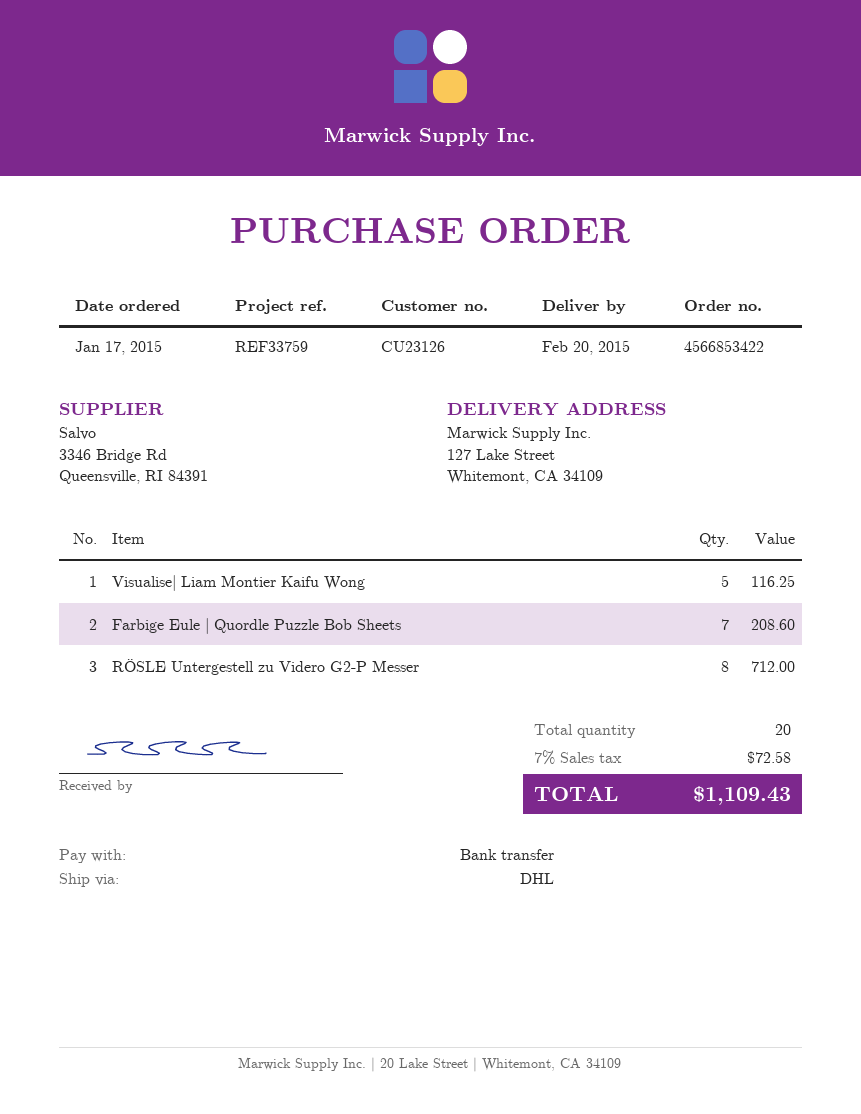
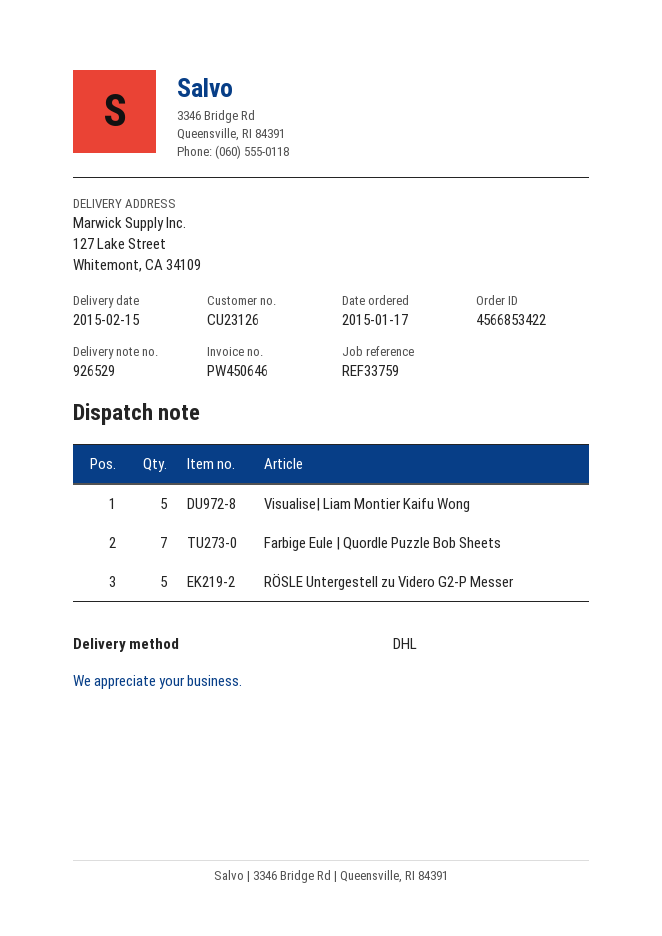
delivery date: 2015-02-20 -> 2015-02-15
RÖSLE Untergestell zu Videro G2-P Messer: 8 -> 5

